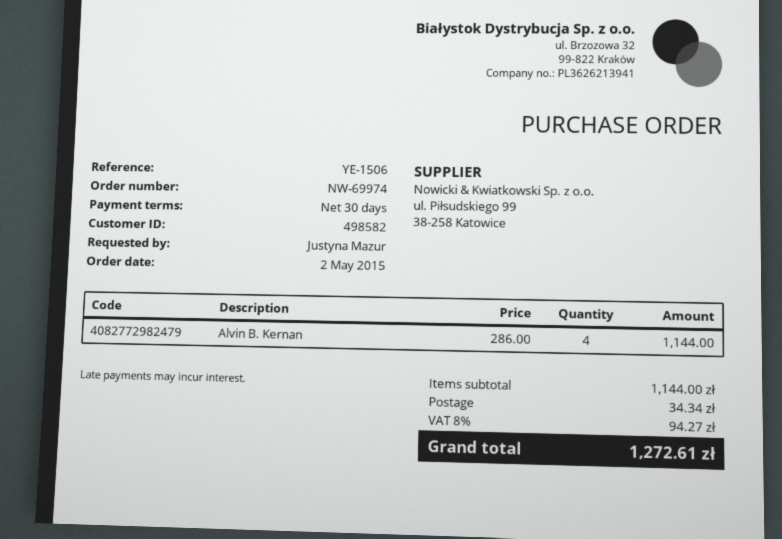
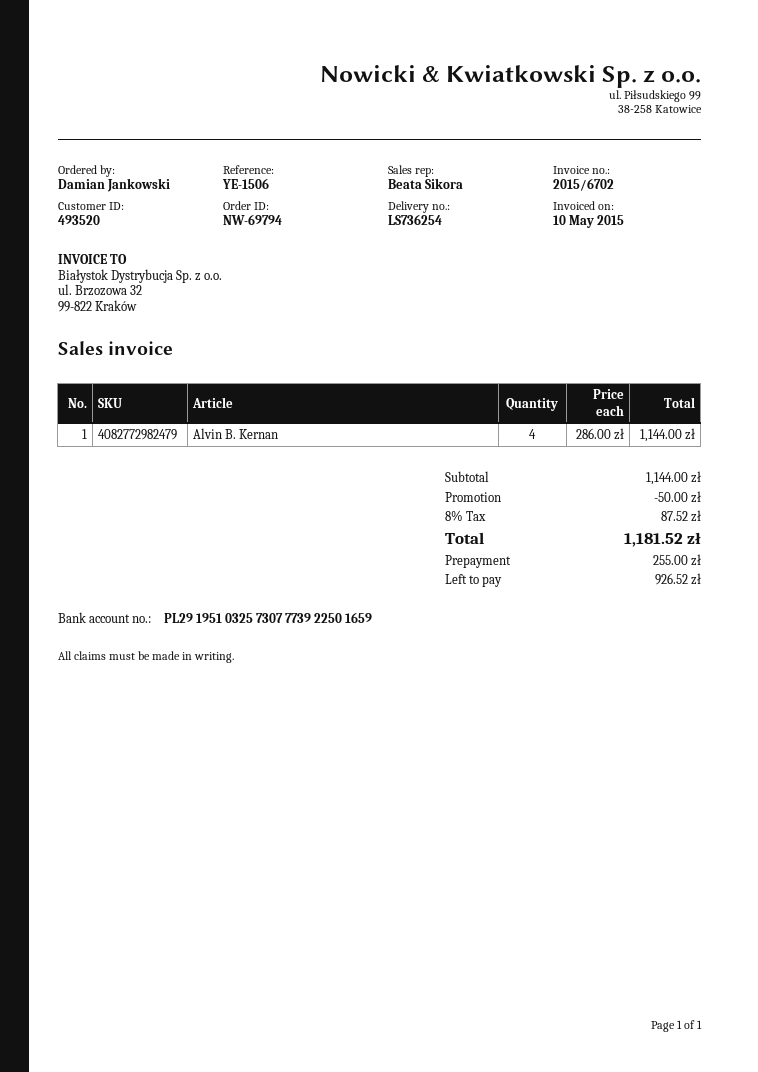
order number: NW-69974 -> NW-69794
customer number: 498582 -> 493520
ordered by: Justyna Mazur -> Damian Jankowski
discount: none -> 50.00
shipping: 34.34 -> none
tax: 8% = 94.27 -> 8% = 87.52
total: 1272.61 -> 1181.52

